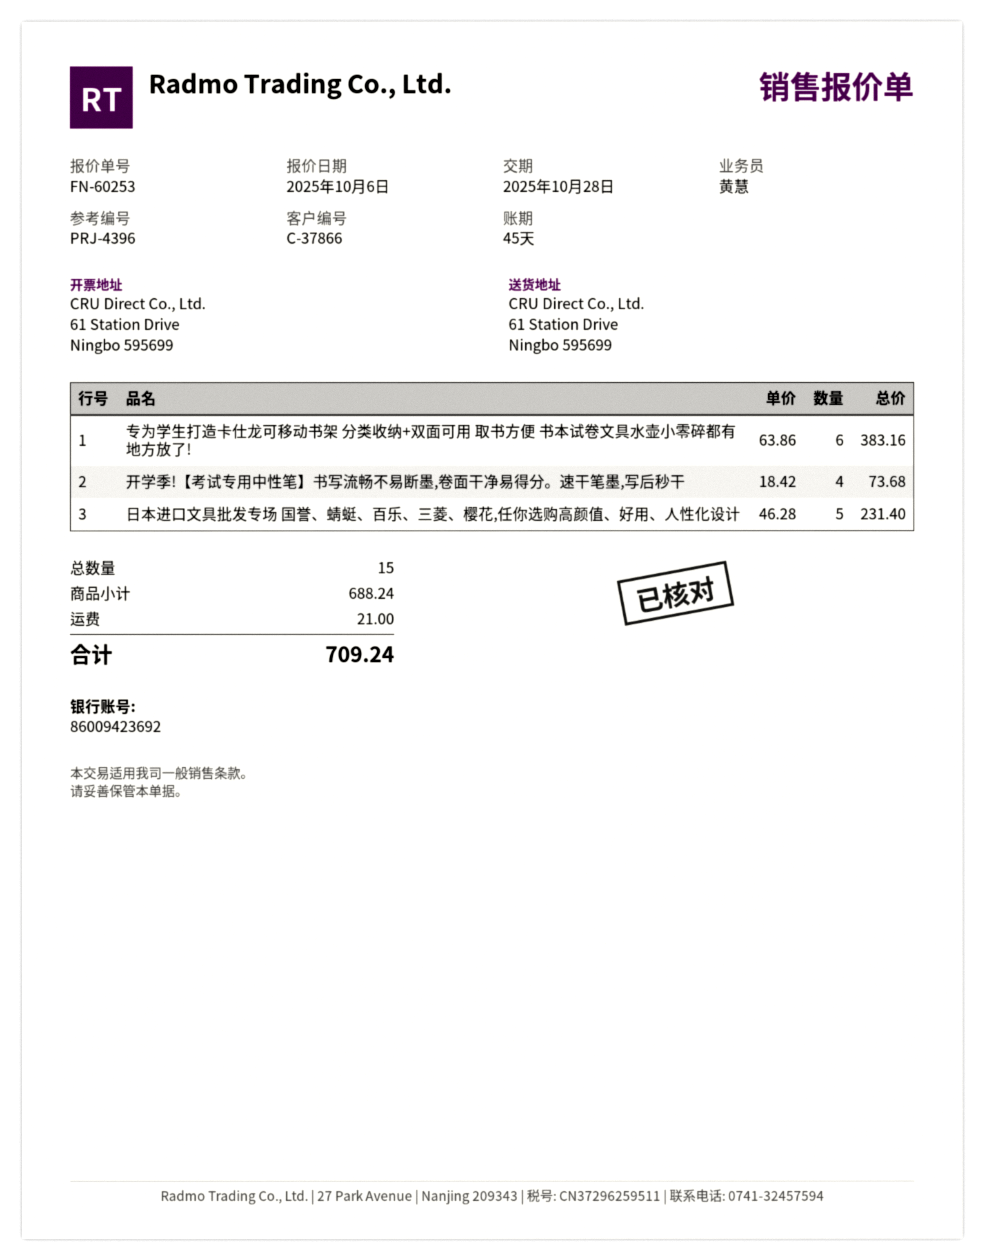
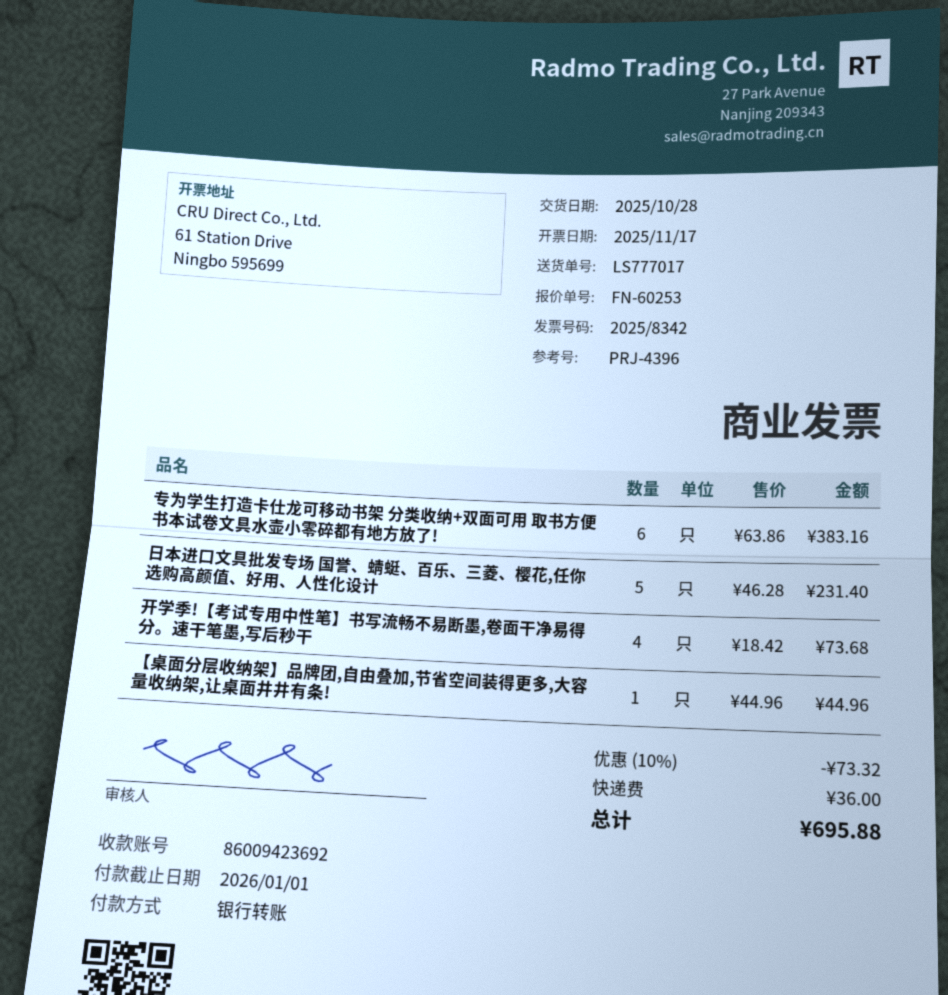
【桌面分层收纳架】品牌团,自由叠加,节省空间装得更多,大容量收纳架,让桌面井井有条!: none -> 1 x 44.96 = 44.96
discount: none -> 10% = 73.32
shipping: 21.00 -> 36.00
total: 709.24 -> 695.88

